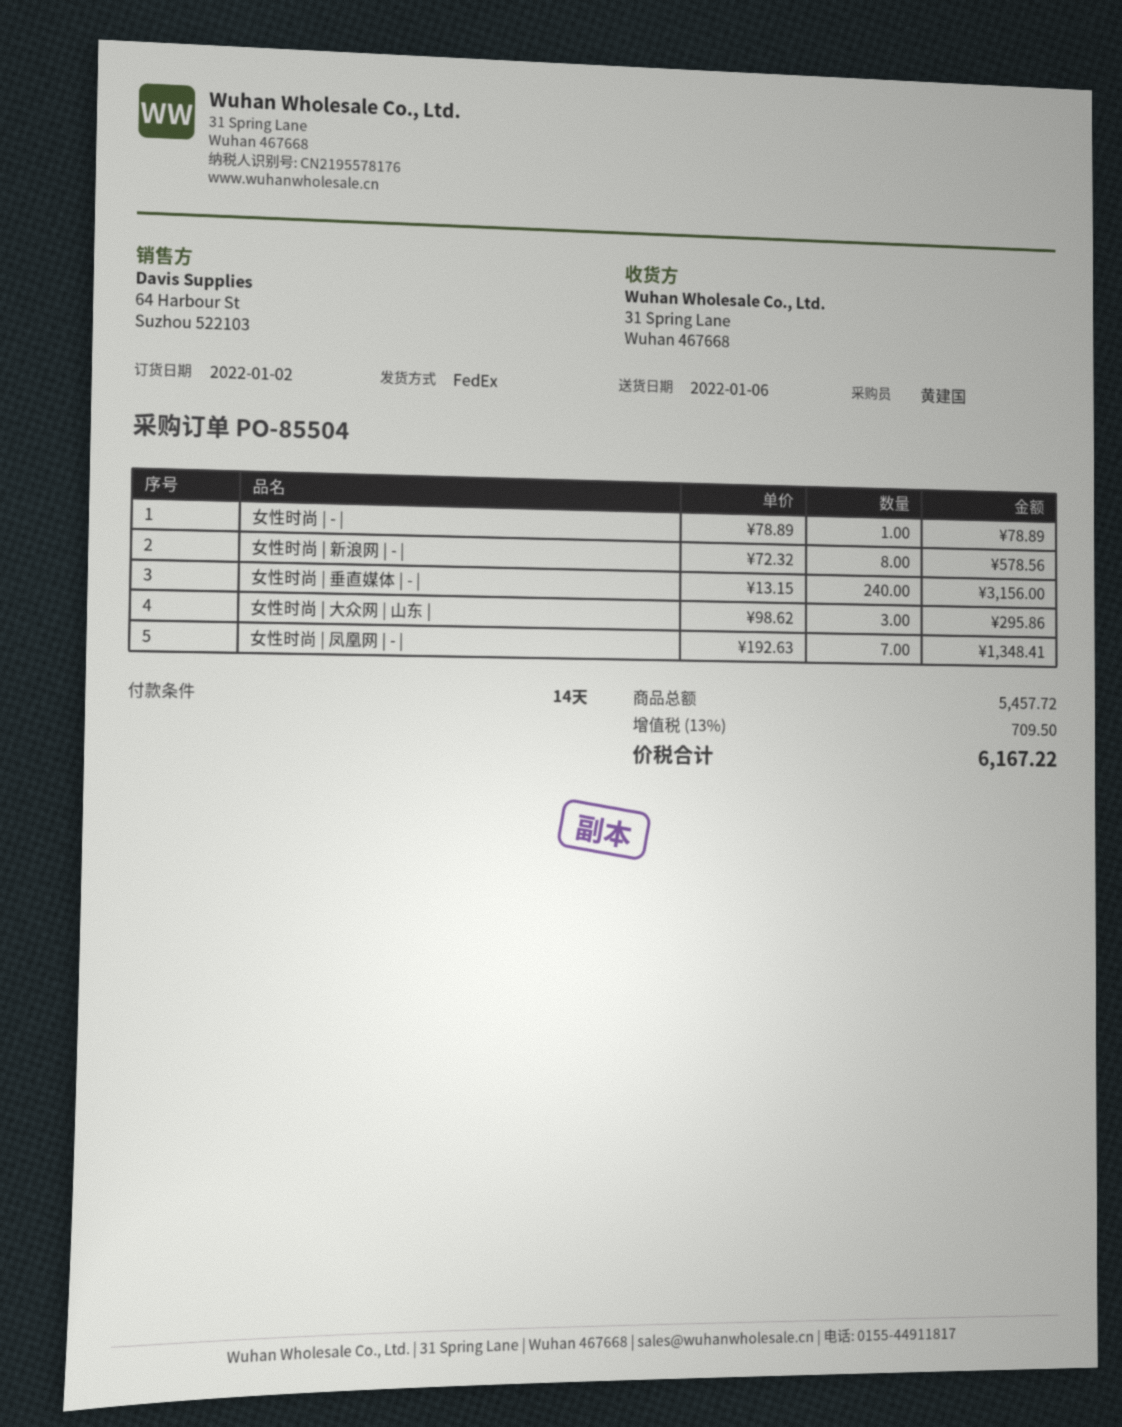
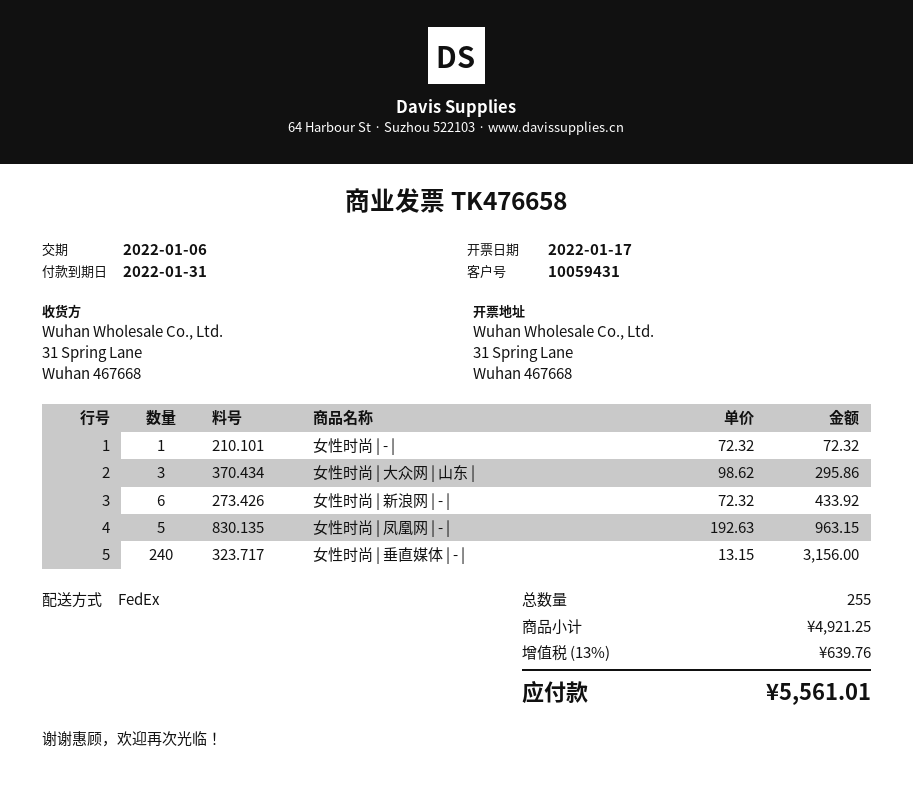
女性时尚 | - |: 1 x 78.89 = 78.89 -> 1 x 72.32 = 72.32
女性时尚 | 新浪网 | - |: 8 x 72.32 = 578.56 -> 6 x 72.32 = 433.92
女性时尚 | 凤凰网 | - |: 7 x 192.63 = 1348.41 -> 5 x 192.63 = 963.15
subtotal: 5457.72 -> 4921.25
tax: 13% = 709.50 -> 13% = 639.76
total: 6167.22 -> 5561.01

